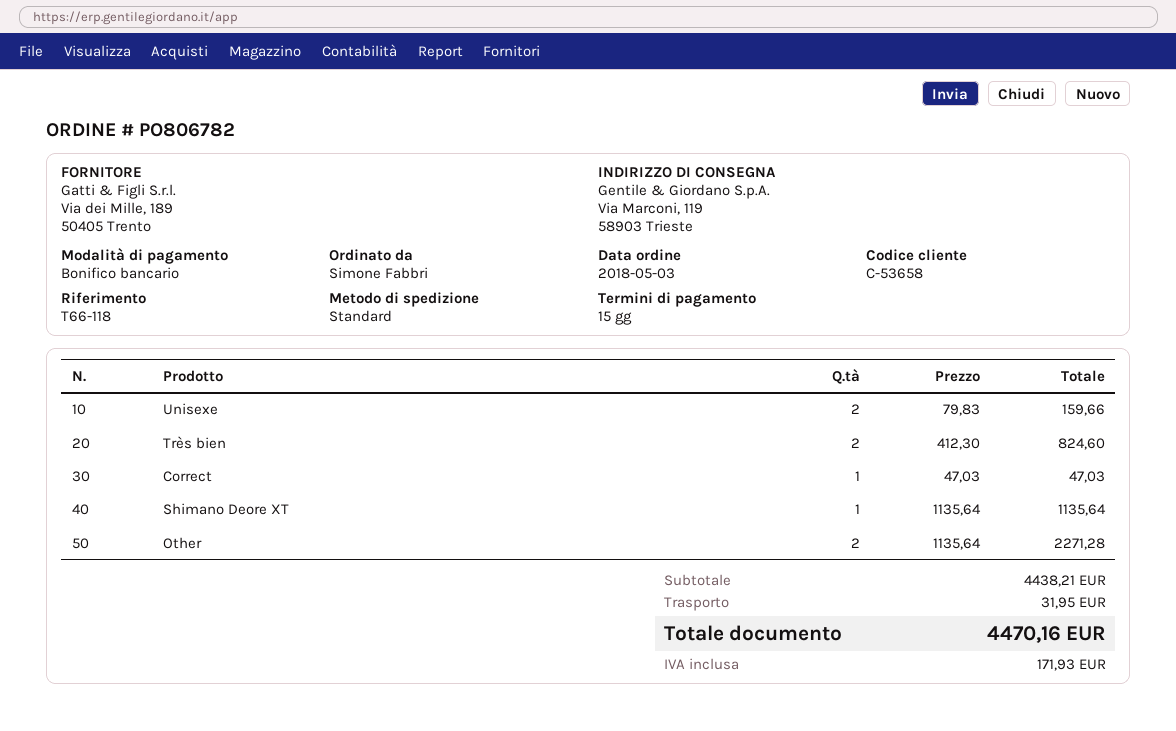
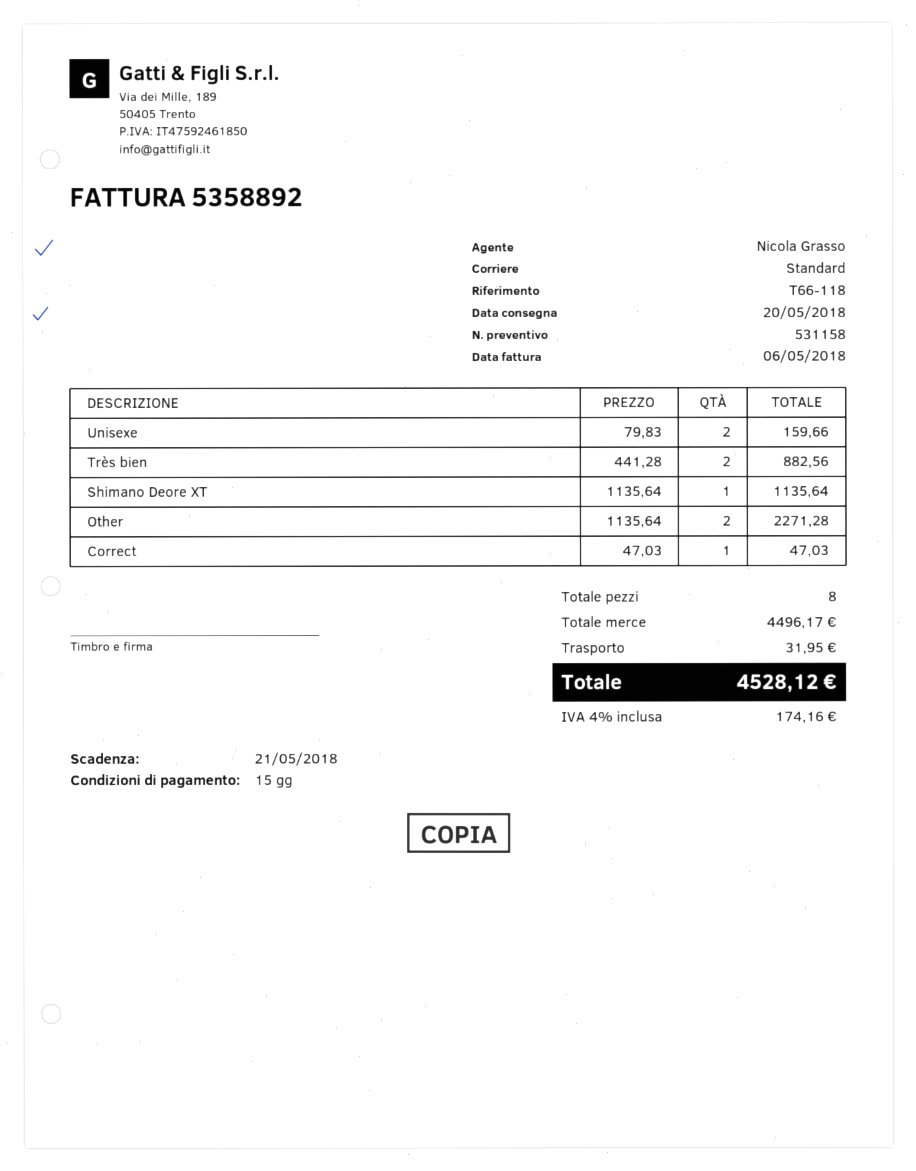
Très bien: 2 x 412.30 = 824.60 -> 2 x 441.28 = 882.56
subtotal: 4438.21 -> 4496.17
tax: 171.93 -> 174.16
total: 4470.16 -> 4528.12

